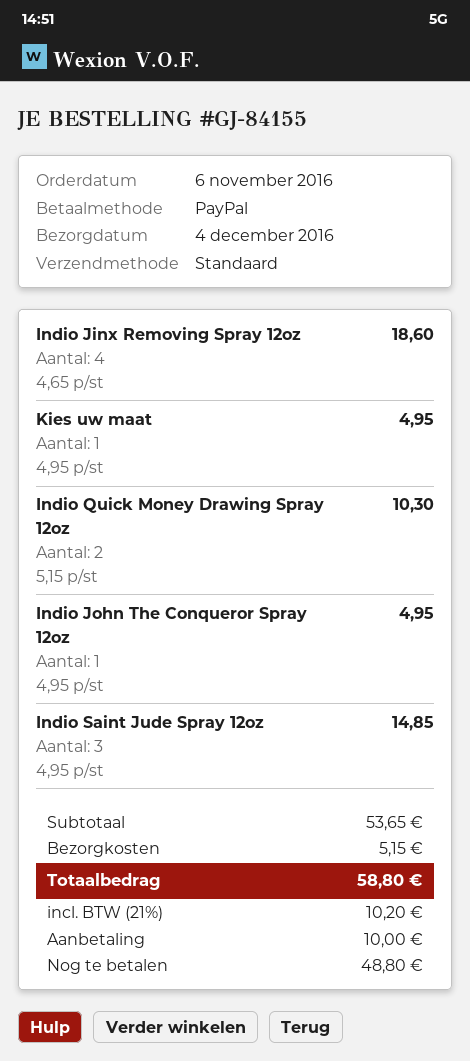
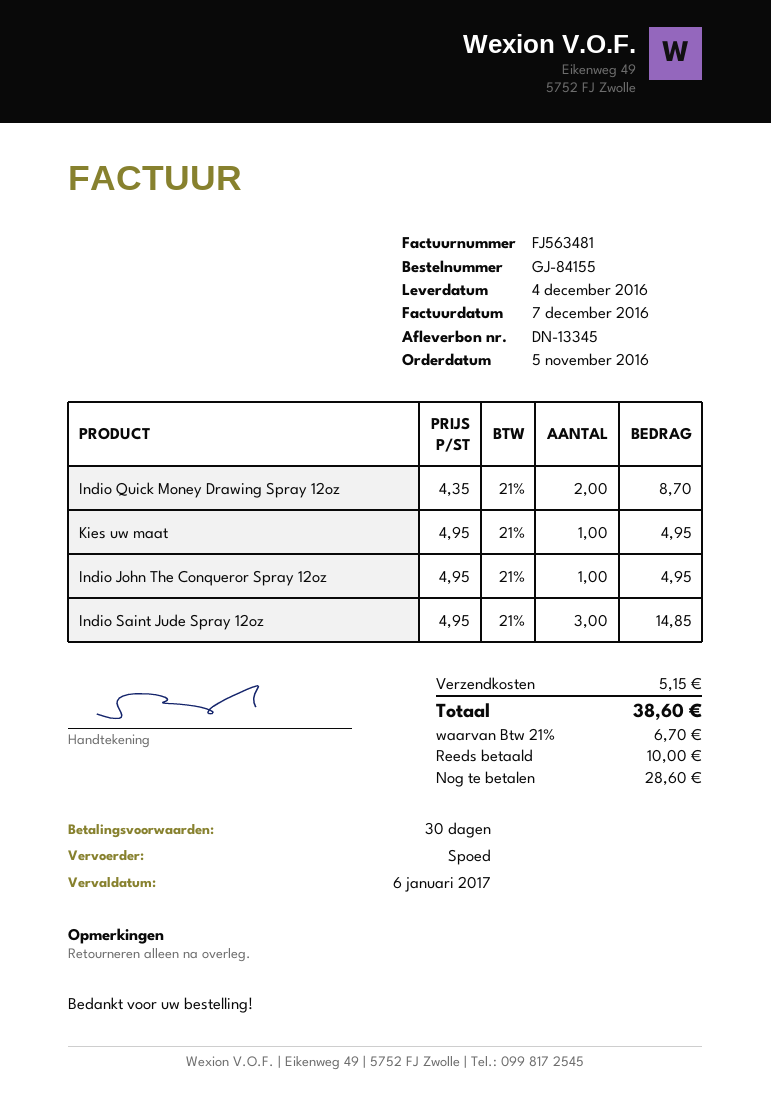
order date: 2016-11-06 -> 2016-11-05
shipping method: standard -> express
Indio Jinx Removing Spray 12oz: 4 x 4.65 = 18.60 -> none
Indio Quick Money Drawing Spray 12oz: 2 x 5.15 = 10.30 -> 2 x 4.35 = 8.70
tax: 21% = 10.20 -> 21% = 6.70
total: 58.80 -> 38.60
balance: 48.80 -> 28.60

